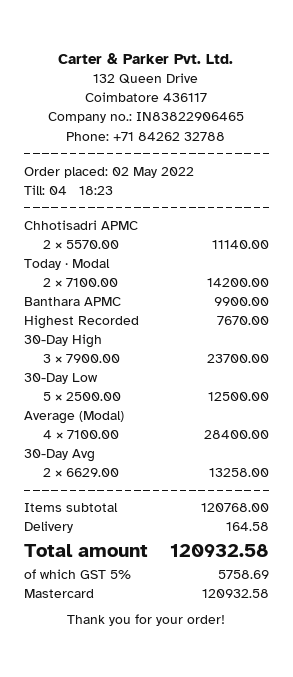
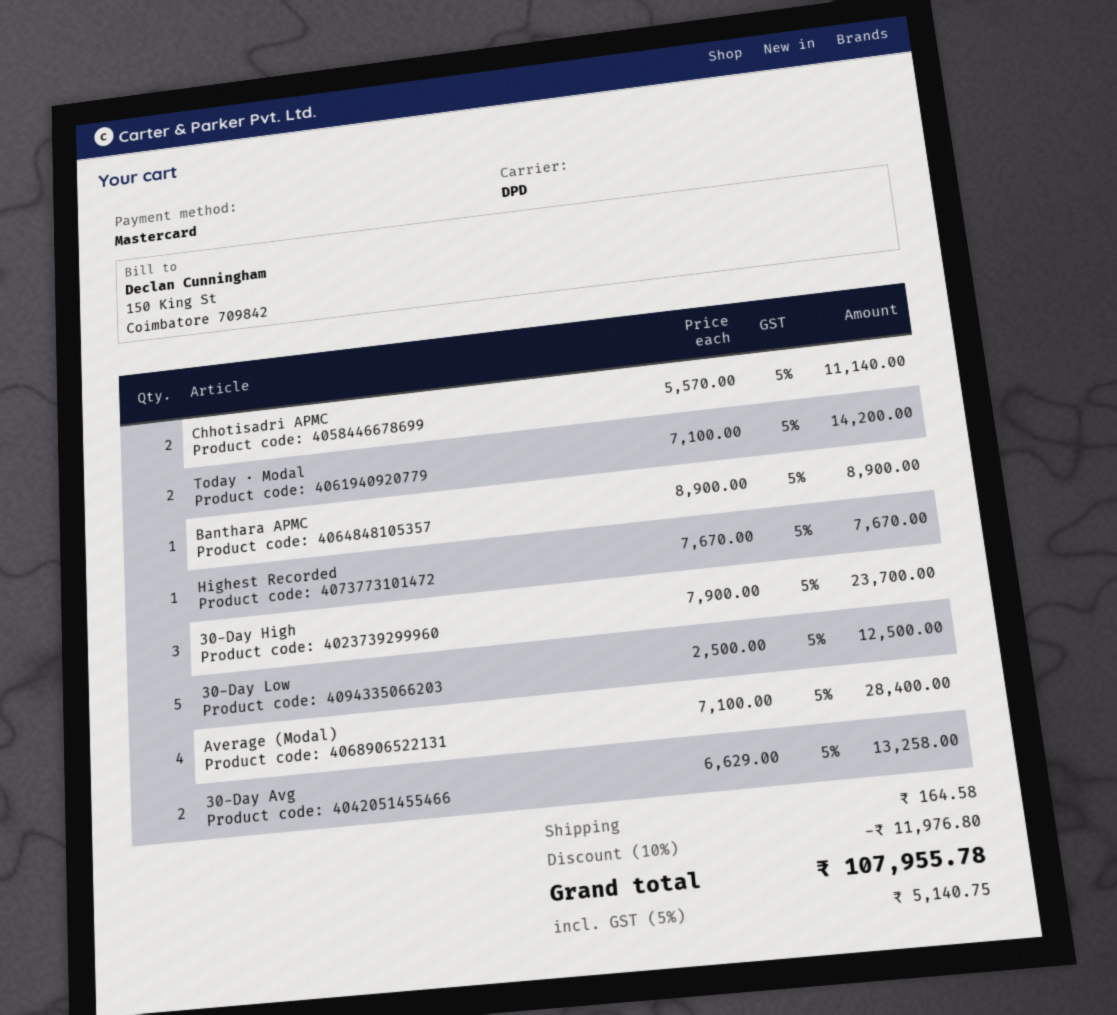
Banthara APMC: 1 x 9900.00 = 9900.00 -> 1 x 8900.00 = 8900.00
discount: none -> 10% = 11976.80
tax: 5% = 5758.69 -> 5% = 5140.75
total: 120932.58 -> 107955.78

